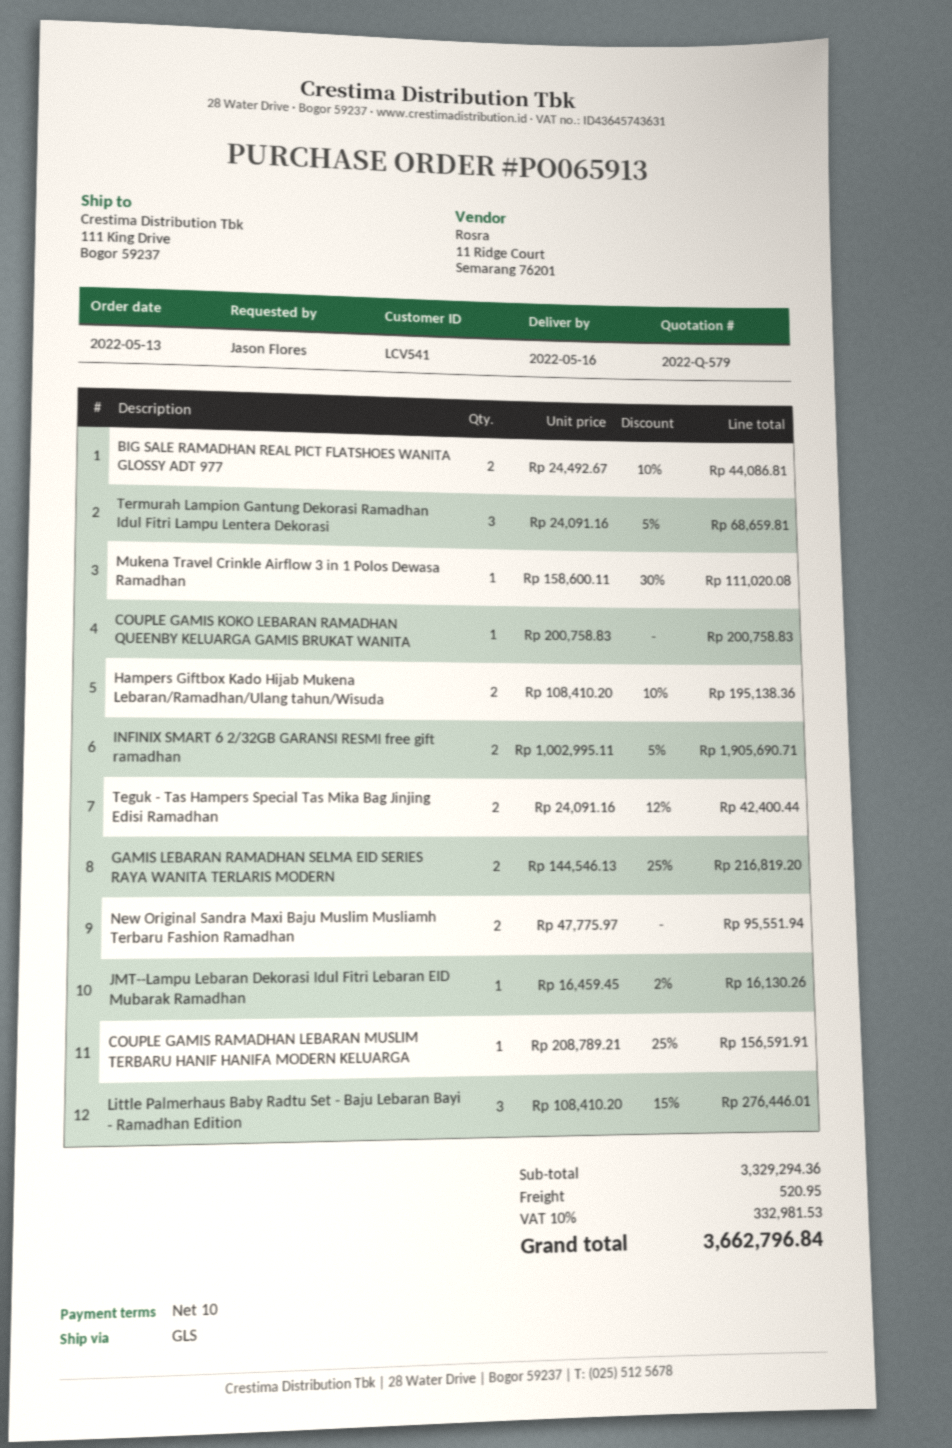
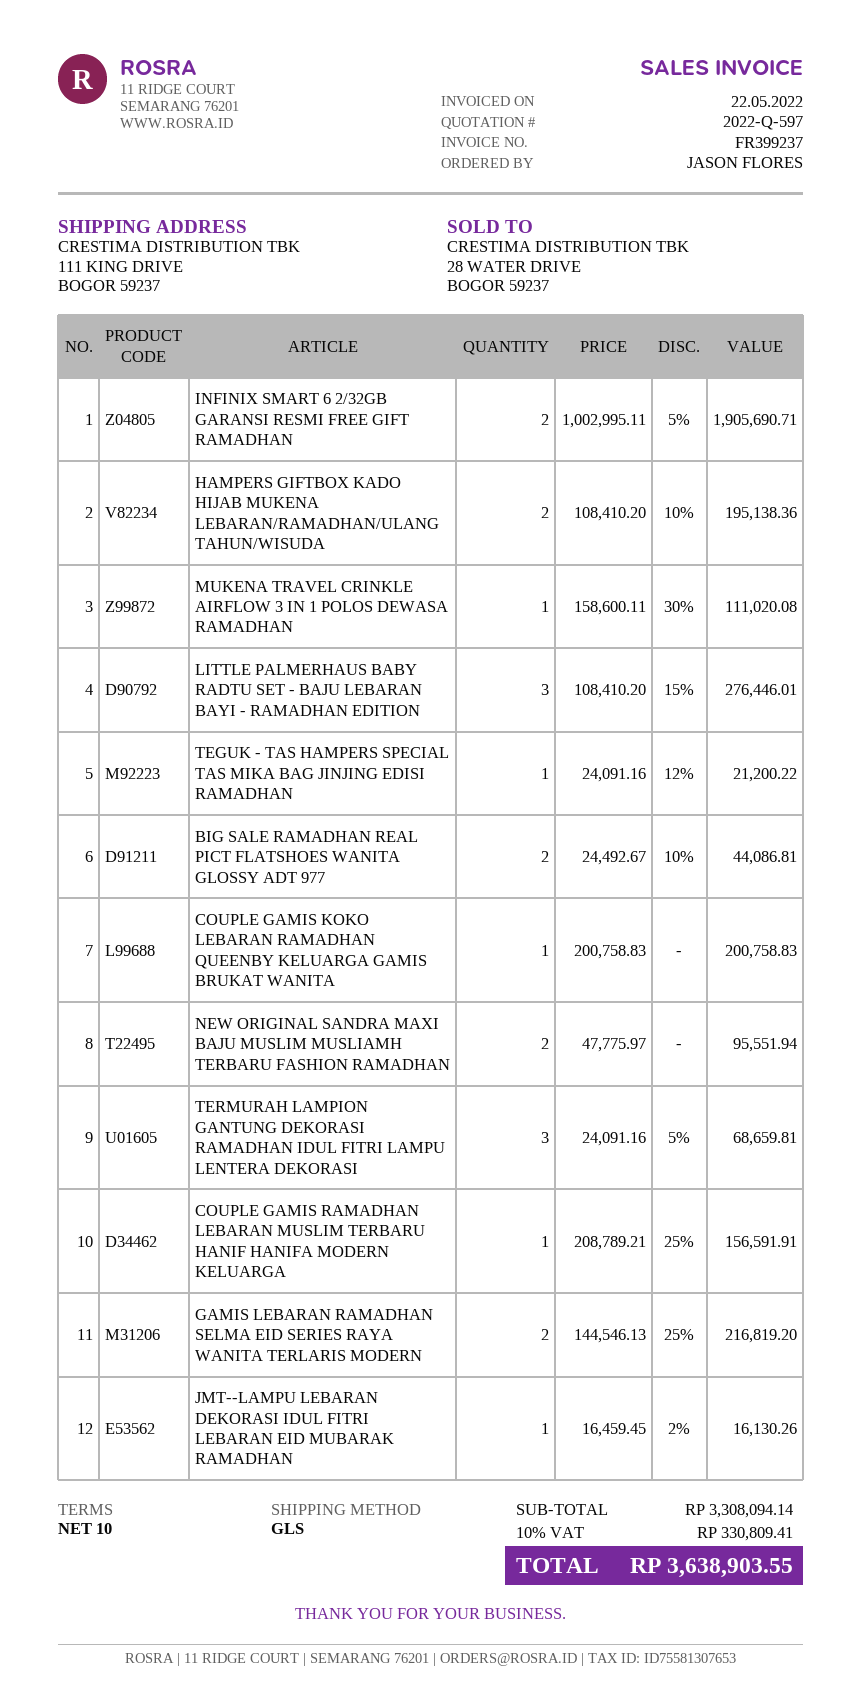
quote number: 2022-Q-579 -> 2022-Q-597
Teguk - Tas Hampers Special Tas Mika Bag Jinjing Edisi Ramadhan: 2 x 24091.16 - 12% = 42400.44 -> 1 x 24091.16 - 12% = 21200.22
subtotal: 3329294.36 -> 3308094.14
shipping: 520.95 -> none
tax: 10% = 332981.53 -> 10% = 330809.41
total: 3662796.84 -> 3638903.55

